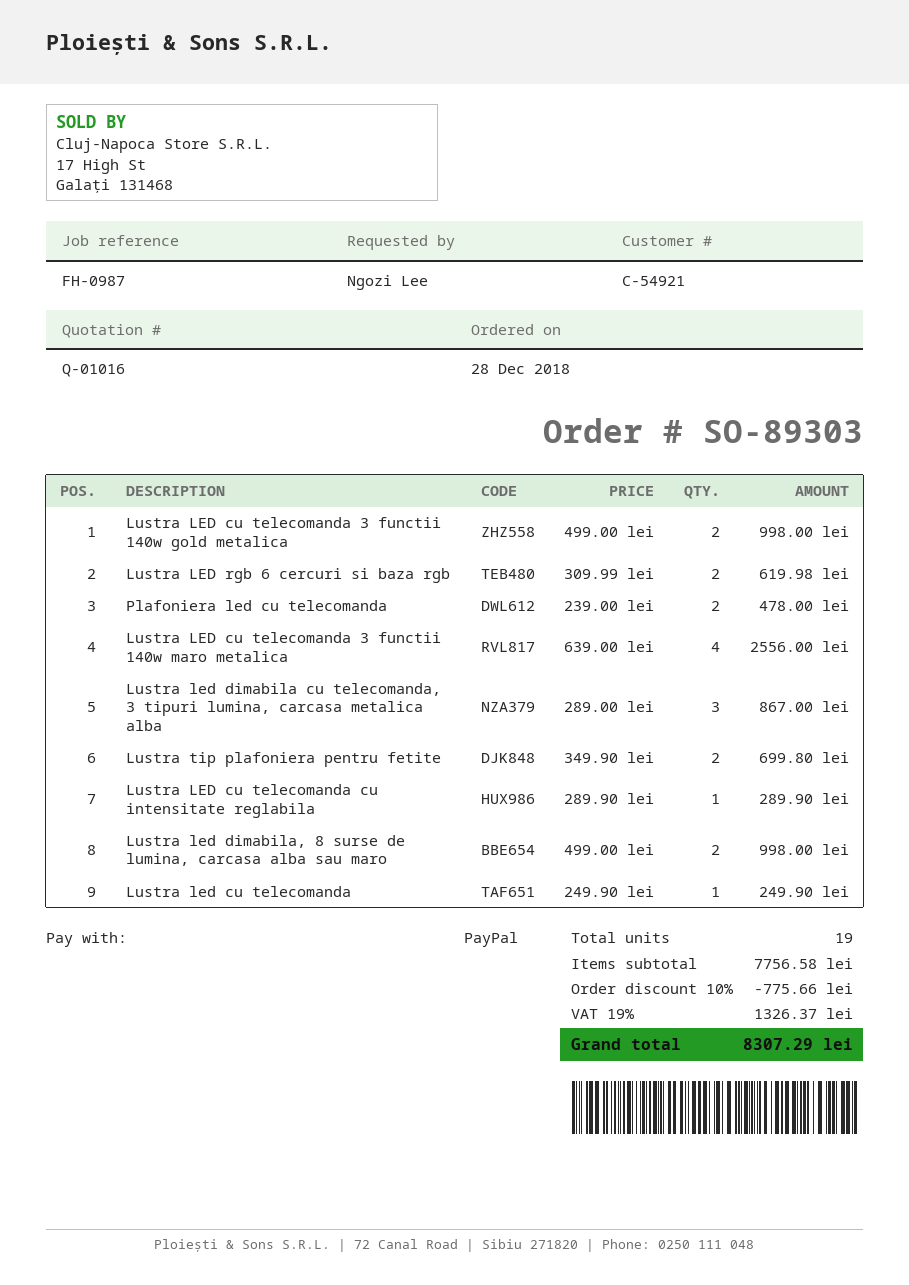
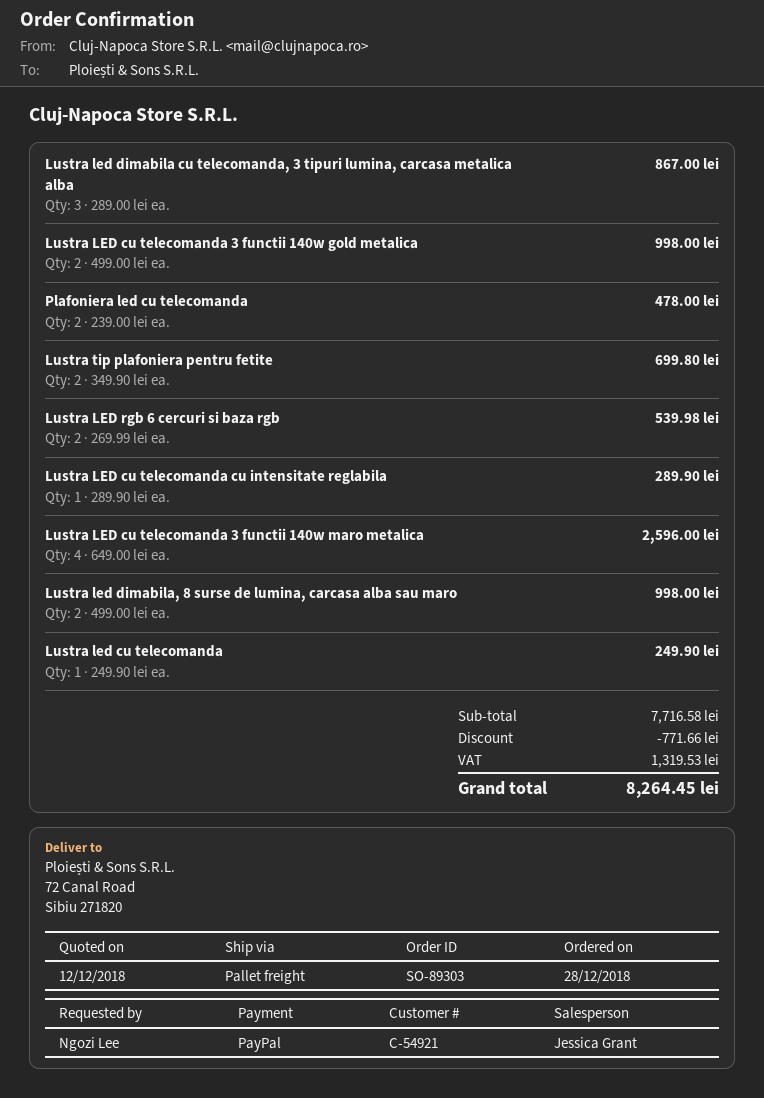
Lustra LED rgb 6 cercuri si baza rgb: 2 x 309.99 = 619.98 -> 2 x 269.99 = 539.98
Lustra LED cu telecomanda 3 functii 140w maro metalica: 4 x 639.00 = 2556.00 -> 4 x 649.00 = 2596.00
subtotal: 7756.58 -> 7716.58
discount: 775.66 -> 771.66
tax: 1326.37 -> 1319.53
total: 8307.29 -> 8264.45

